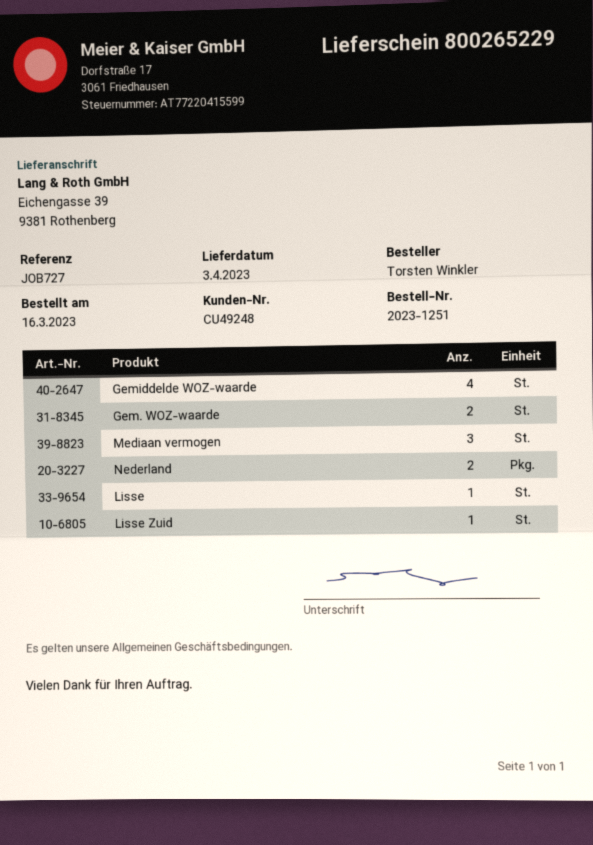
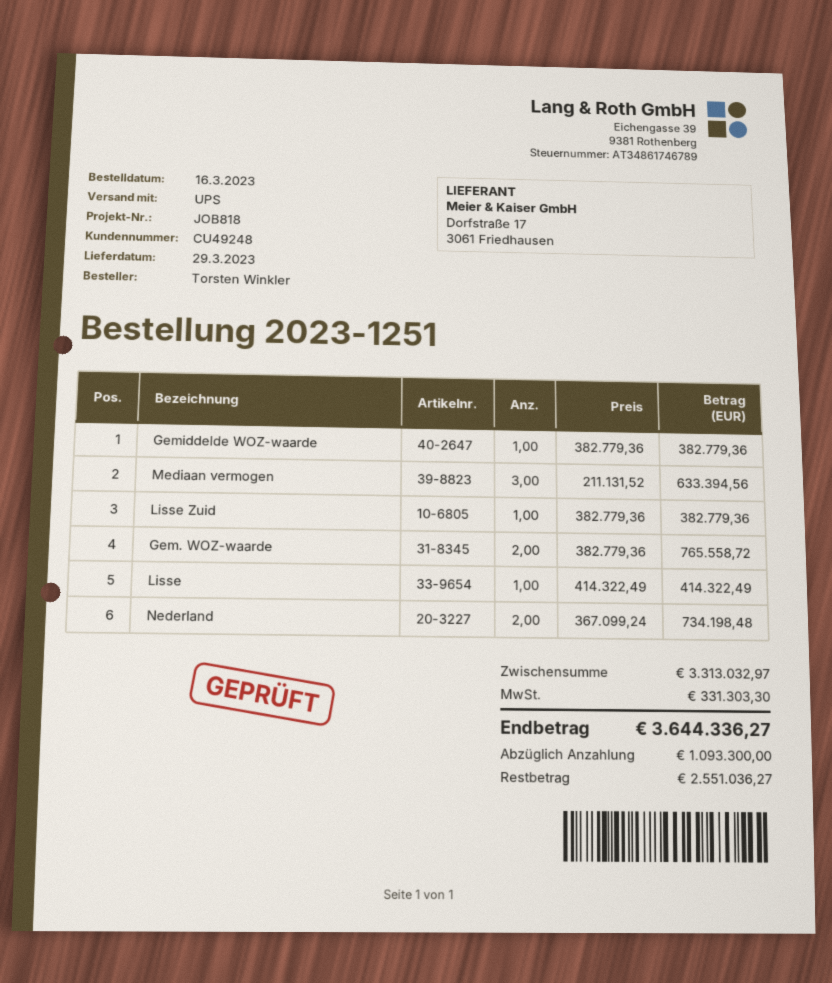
delivery date: 2023-04-03 -> 2023-03-29
reference: JOB727 -> JOB818
Gemiddelde WOZ-waarde: 4 -> 1

